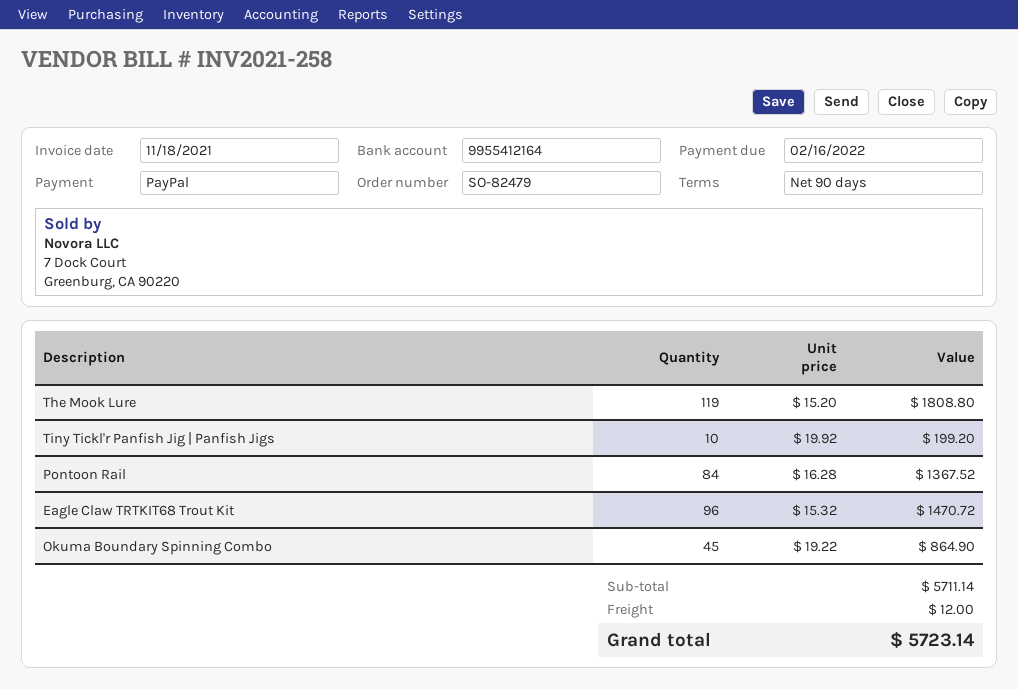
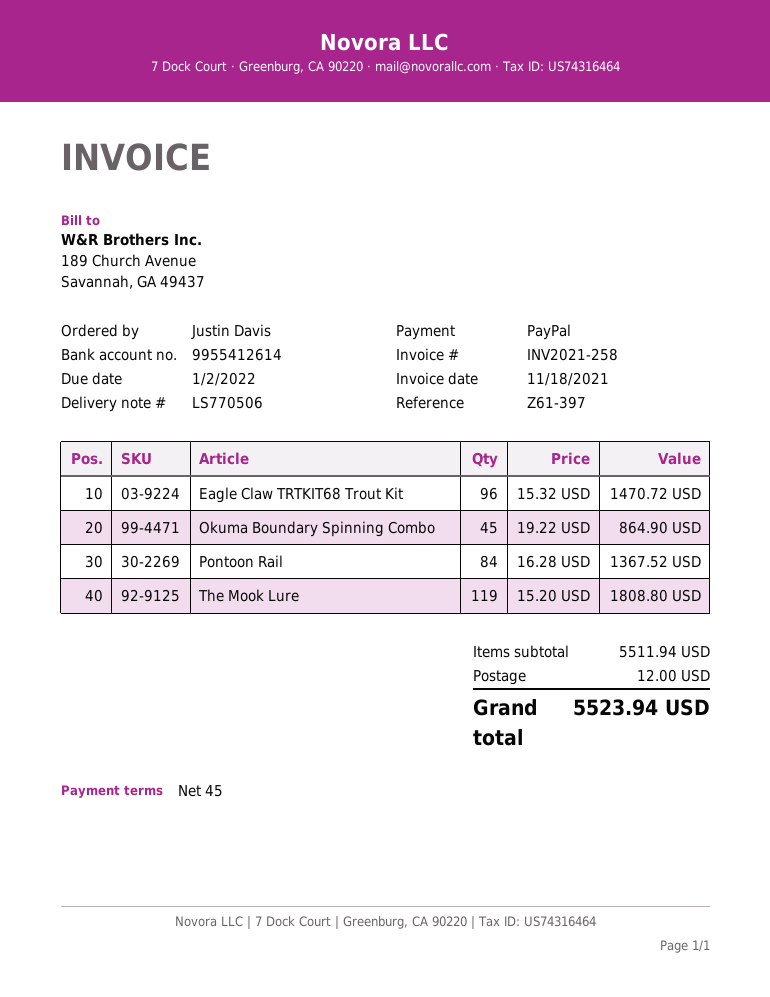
payment terms: 90 days -> 45 days
due date: 2022-02-16 -> 2022-01-02
bank account: 9955412164 -> 9955412614
Tiny Tickl'r Panfish Jig | Panfish Jigs: 10 x 19.92 = 199.20 -> none
subtotal: 5711.14 -> 5511.94
total: 5723.14 -> 5523.94

